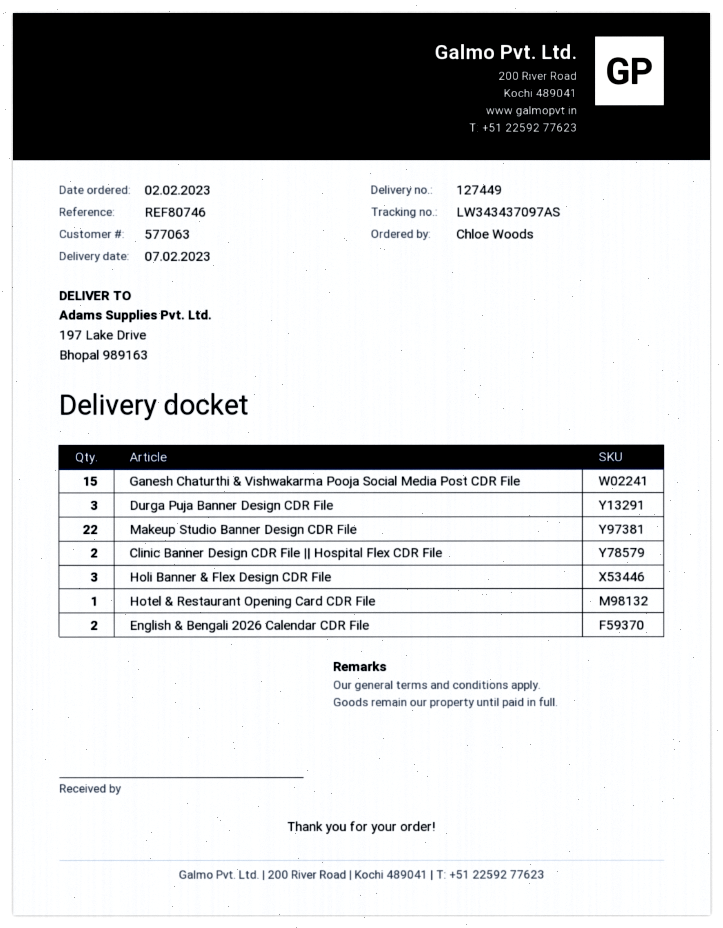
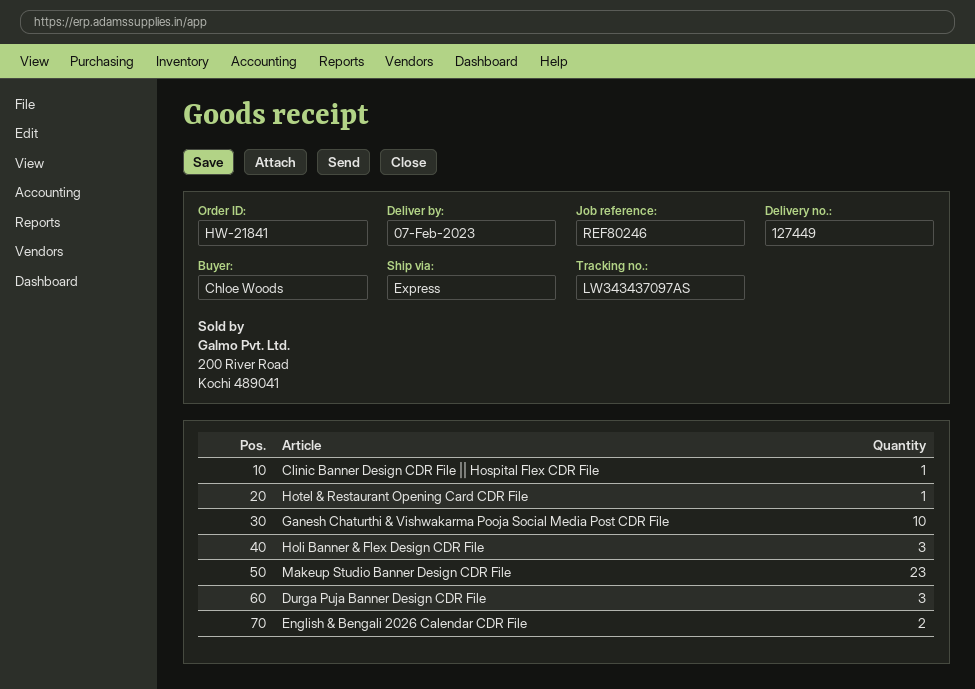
reference: REF80746 -> REF80246
Ganesh Chaturthi & Vishwakarma Pooja Social Media Post CDR File: 15 -> 10
Makeup Studio Banner Design CDR File: 22 -> 23
Clinic Banner Design CDR File || Hospital Flex CDR File: 2 -> 1

